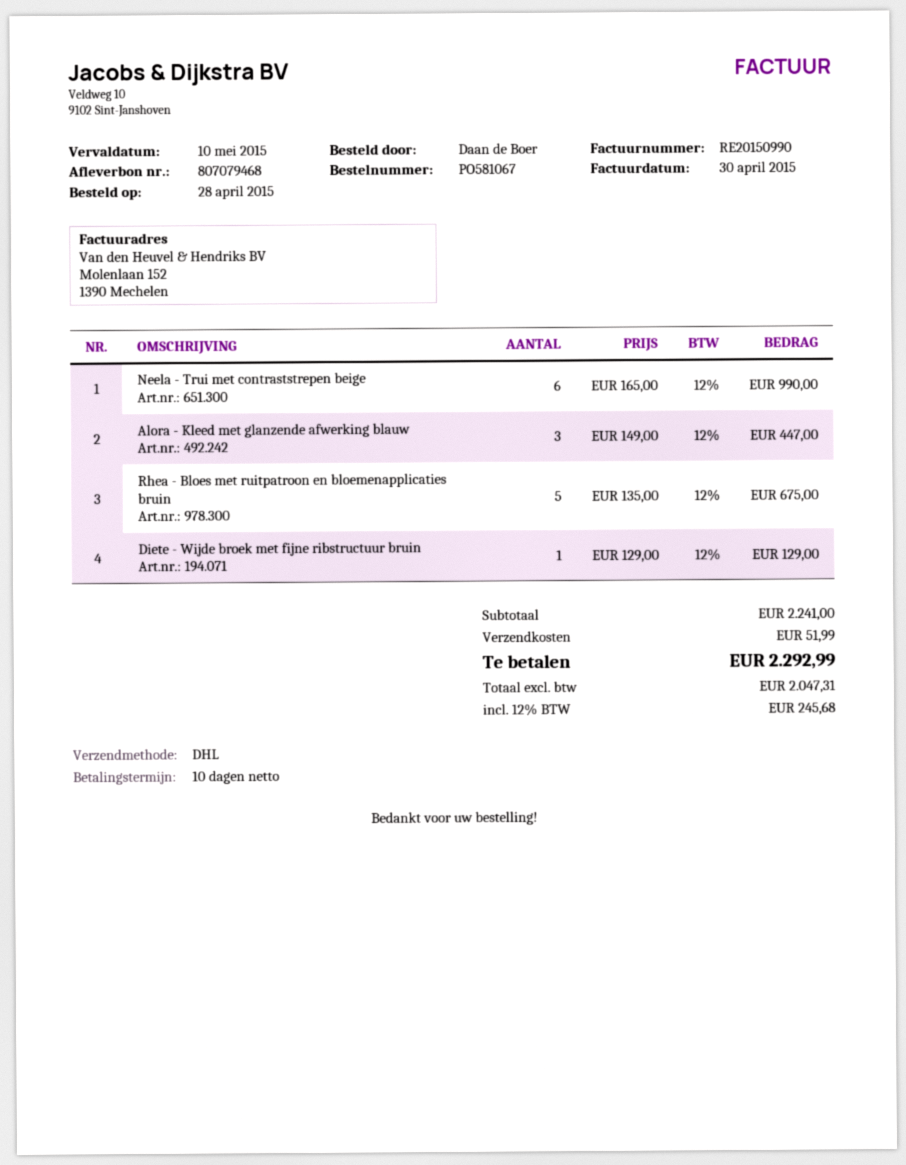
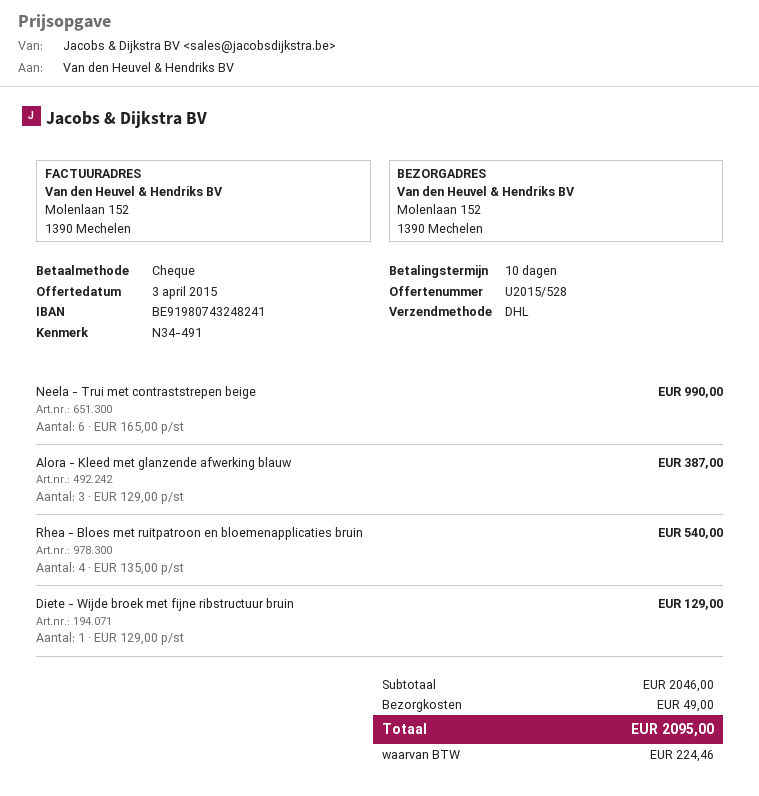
Alora - Kleed met glanzende afwerking blauw: 3 x 149.00 = 447.00 -> 3 x 129.00 = 387.00
Rhea - Bloes met ruitpatroon en bloemenapplicaties bruin: 5 x 135.00 = 675.00 -> 4 x 135.00 = 540.00
subtotal: 2241.00 -> 2046.00
shipping: 51.99 -> 49.00
tax: 245.68 -> 224.46
total: 2292.99 -> 2095.00

